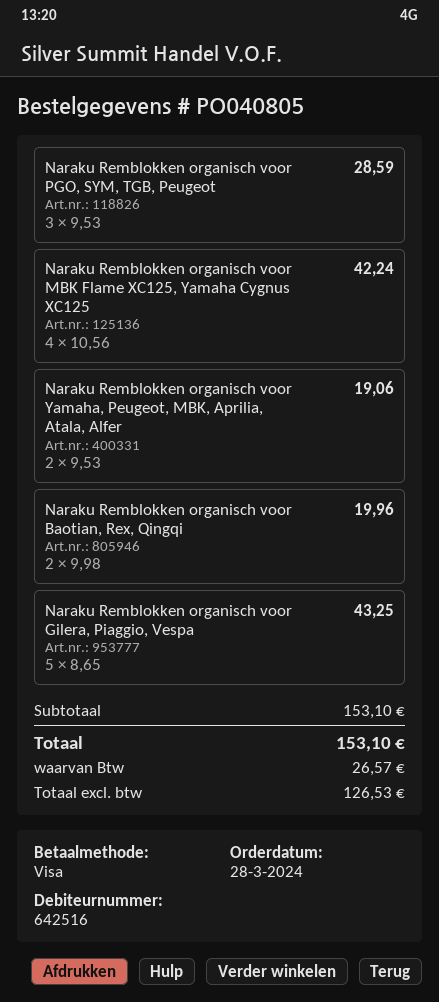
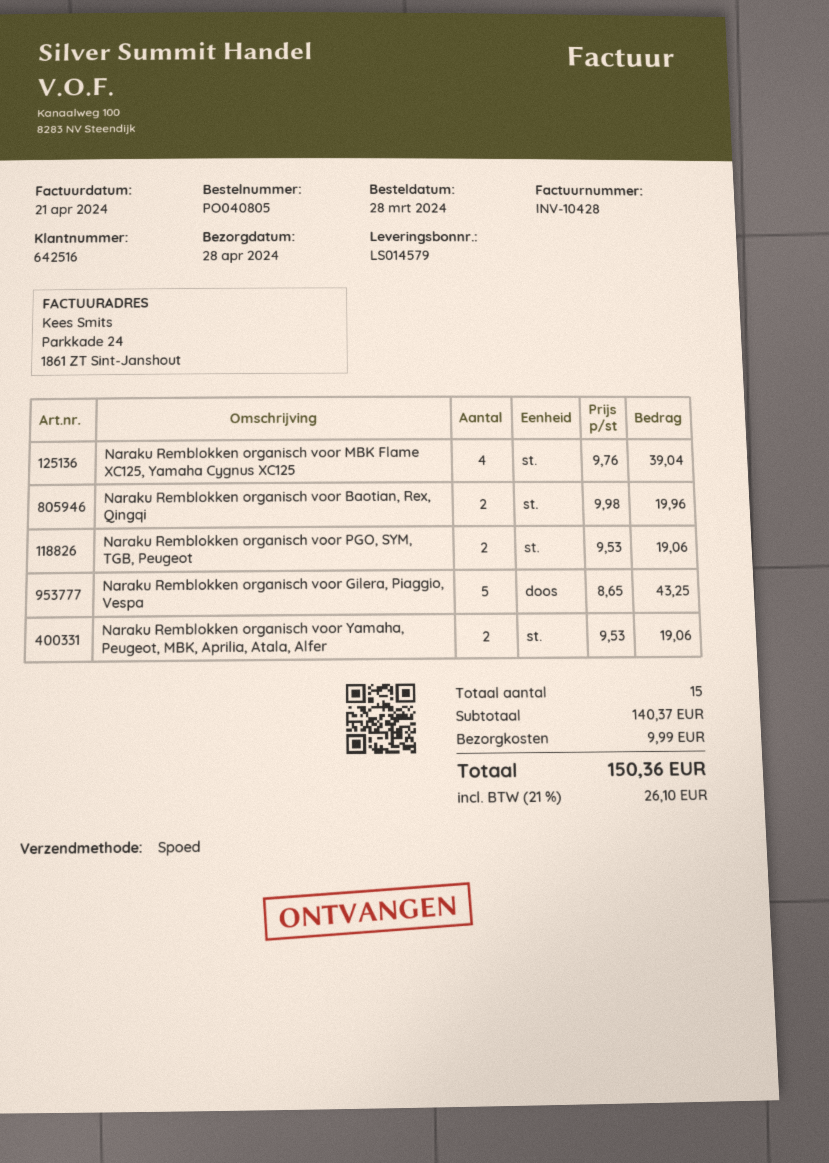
Naraku Remblokken organisch voor PGO, SYM, TGB, Peugeot: 3 x 9.53 = 28.59 -> 2 x 9.53 = 19.06
Naraku Remblokken organisch voor MBK Flame XC125, Yamaha Cygnus XC125: 4 x 10.56 = 42.24 -> 4 x 9.76 = 39.04
subtotal: 153.10 -> 140.37
shipping: none -> 9.99
tax: 26.57 -> 26.10
total: 153.10 -> 150.36

